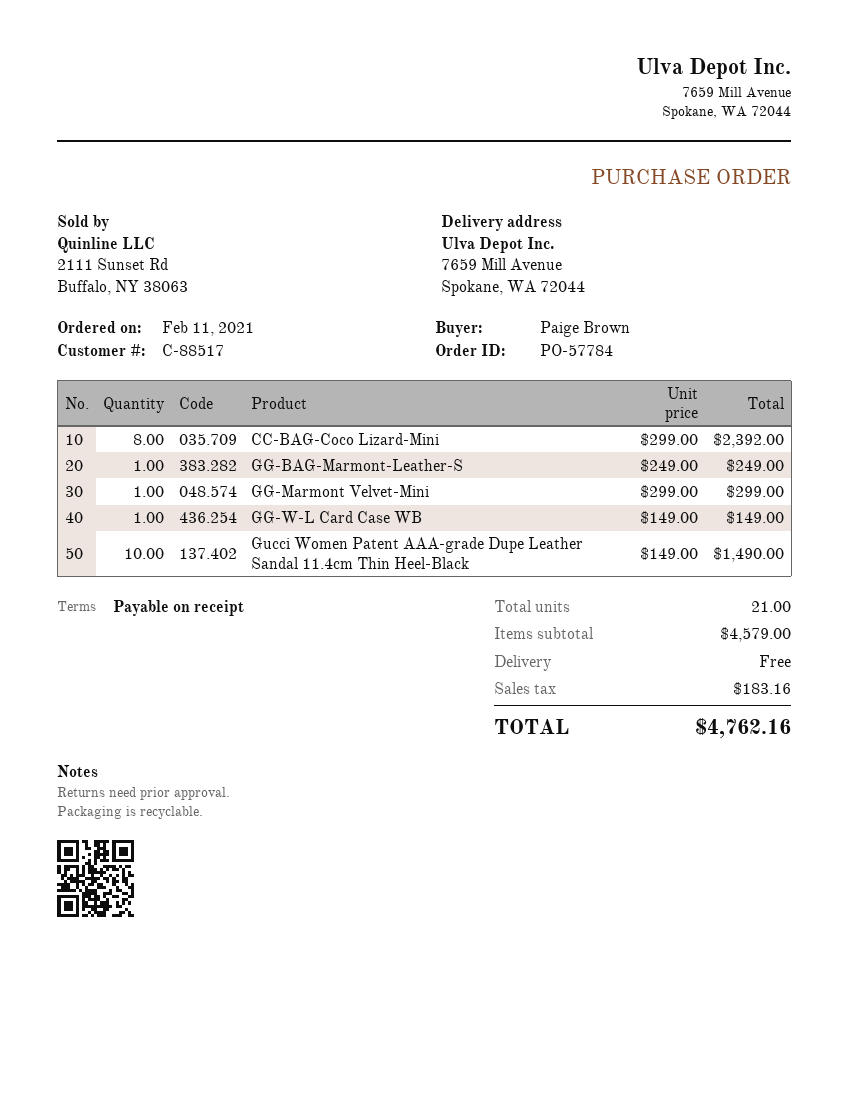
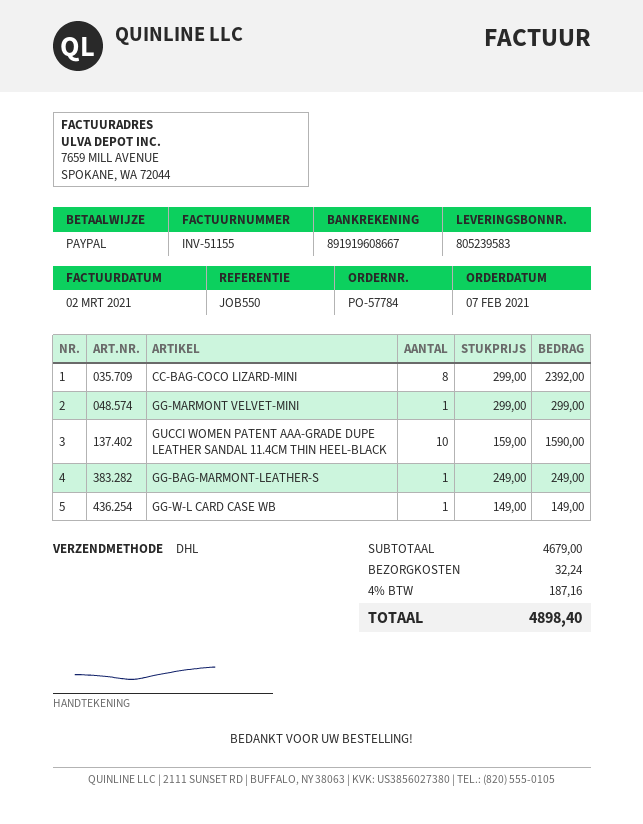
order date: 2021-02-11 -> 2021-02-07
Gucci Women Patent AAA-grade Dupe Leather Sandal 11.4cm Thin Heel-Black: 10 x 149.00 = 1490.00 -> 10 x 159.00 = 1590.00
subtotal: 4579.00 -> 4679.00
shipping: 0.00 -> 32.24
tax: 183.16 -> 187.16
total: 4762.16 -> 4898.40

